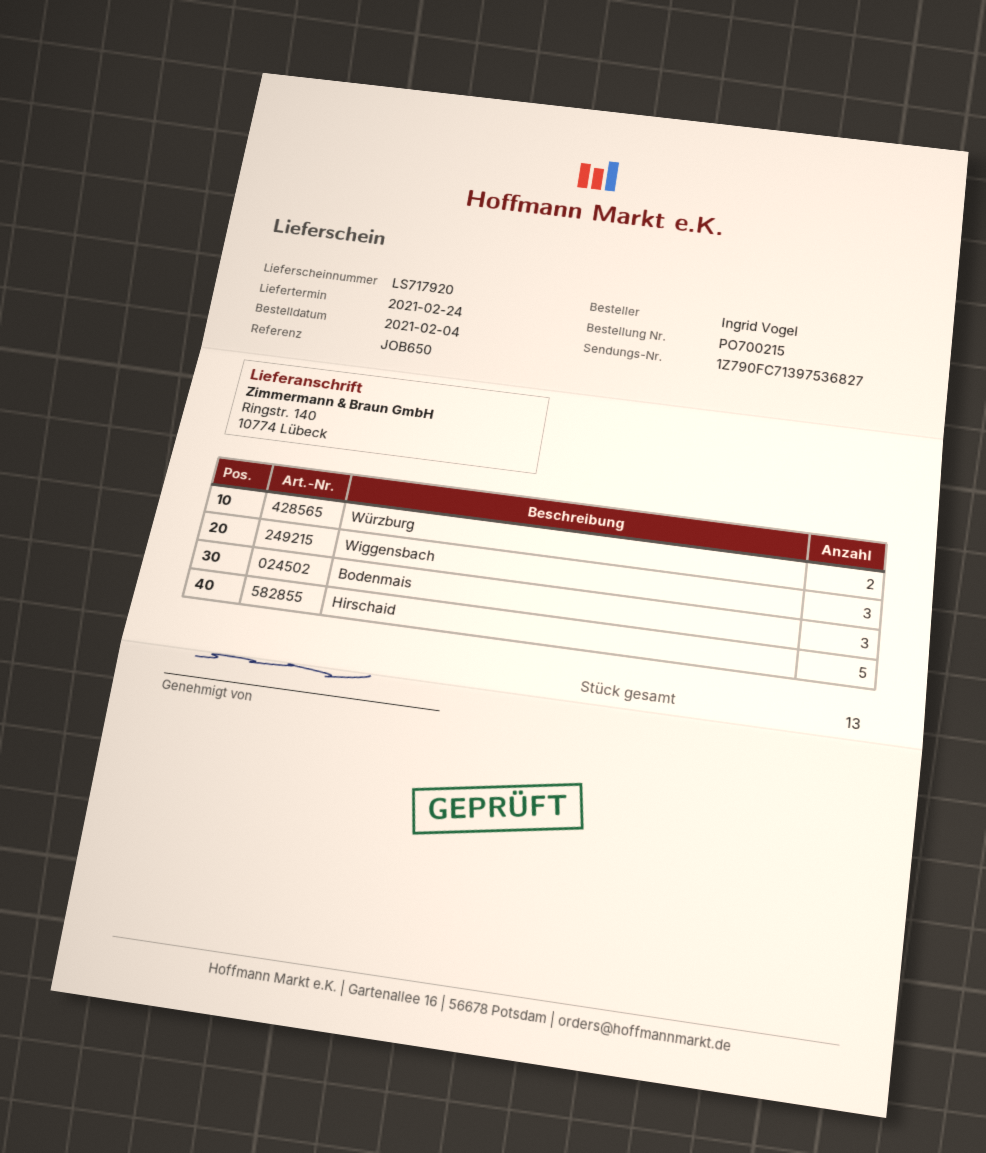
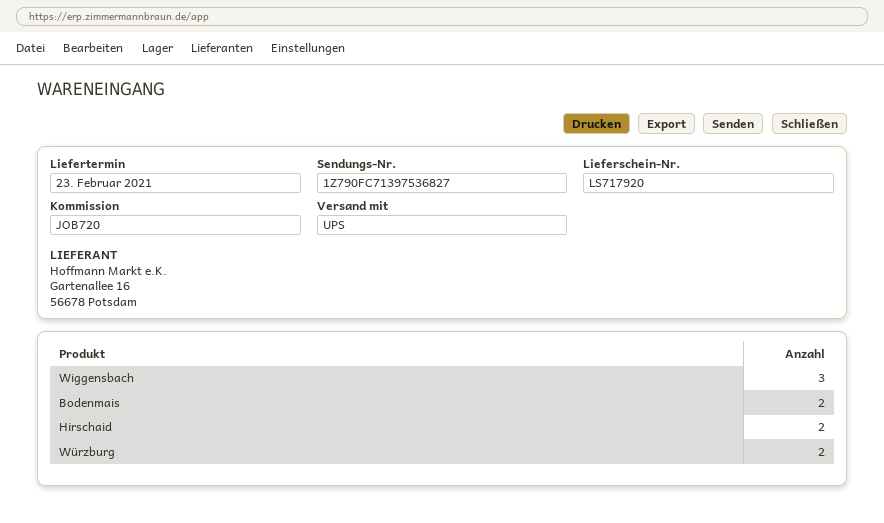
delivery date: 2021-02-24 -> 2021-02-23
reference: JOB650 -> JOB720
Bodenmais: 3 -> 2
Hirschaid: 5 -> 2

